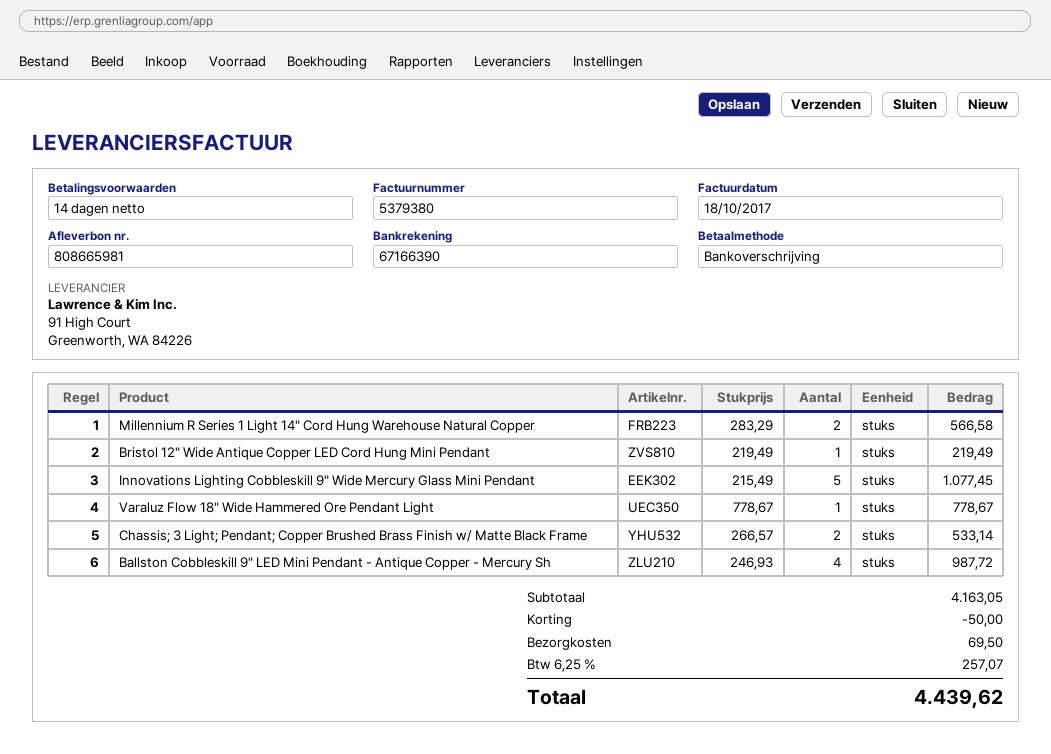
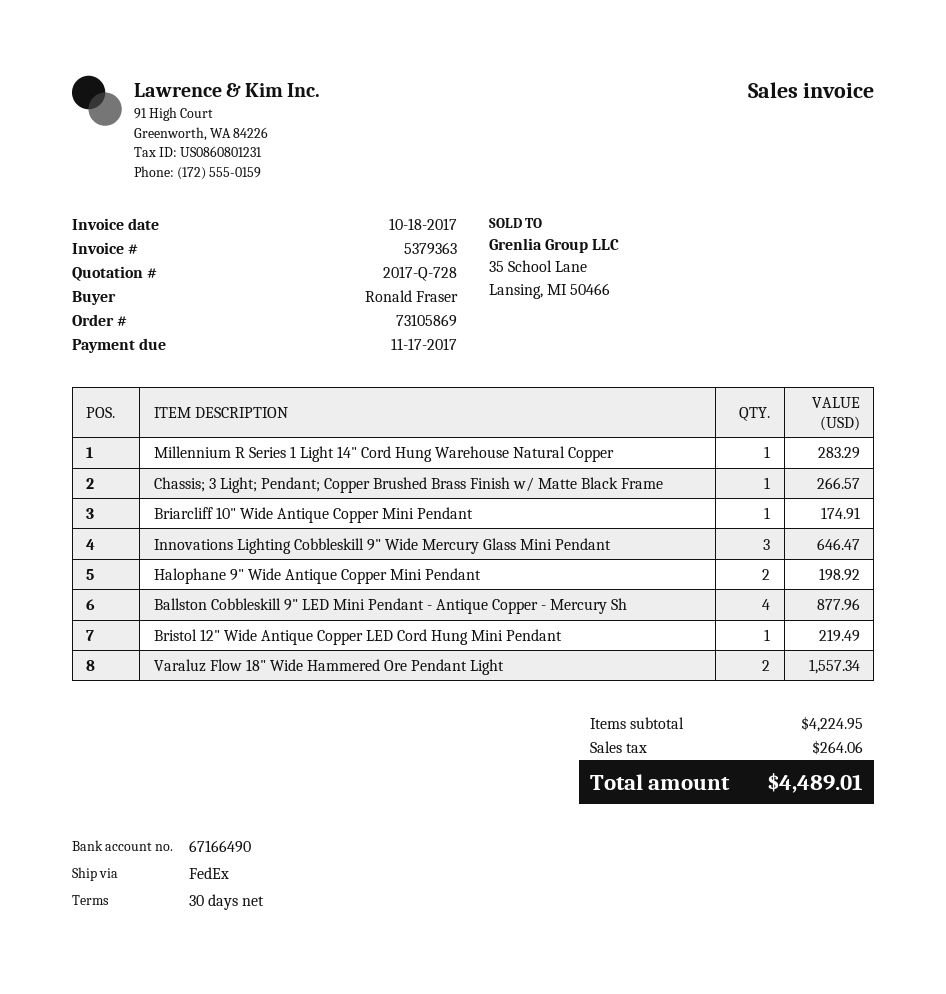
invoice number: 5379380 -> 5379363
payment terms: 14 days -> 30 days
bank account: 67166390 -> 67166490
Millennium R Series 1 Light 14" Cord Hung Warehouse Natural Copper: 2 for 566.58 -> 1 for 283.29
Innovations Lighting Cobbleskill 9" Wide Mercury Glass Mini Pendant: 5 for 1077.45 -> 3 for 646.47
Varaluz Flow 18" Wide Hammered Ore Pendant Light: 1 for 778.67 -> 2 for 1557.34
Chassis; 3 Light; Pendant; Copper Brushed Brass Finish w/ Matte Black Frame: 2 for 533.14 -> 1 for 266.57
Ballston Cobbleskill 9" LED Mini Pendant - Antique Copper - Mercury Sh: 4 for 987.72 -> 4 for 877.96
Briarcliff 10" Wide Antique Copper Mini Pendant: none -> 1 for 174.91
Halophane 9" Wide Antique Copper Mini Pendant: none -> 2 for 198.92
subtotal: 4163.05 -> 4224.95
discount: 50.00 -> none
shipping: 69.50 -> none
tax: 257.07 -> 264.06
total: 4439.62 -> 4489.01

